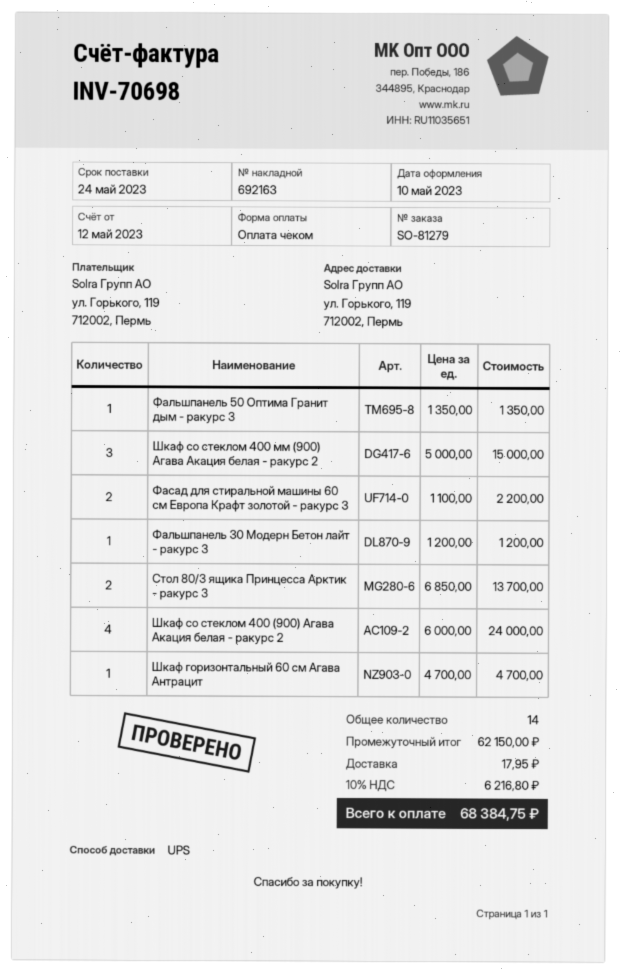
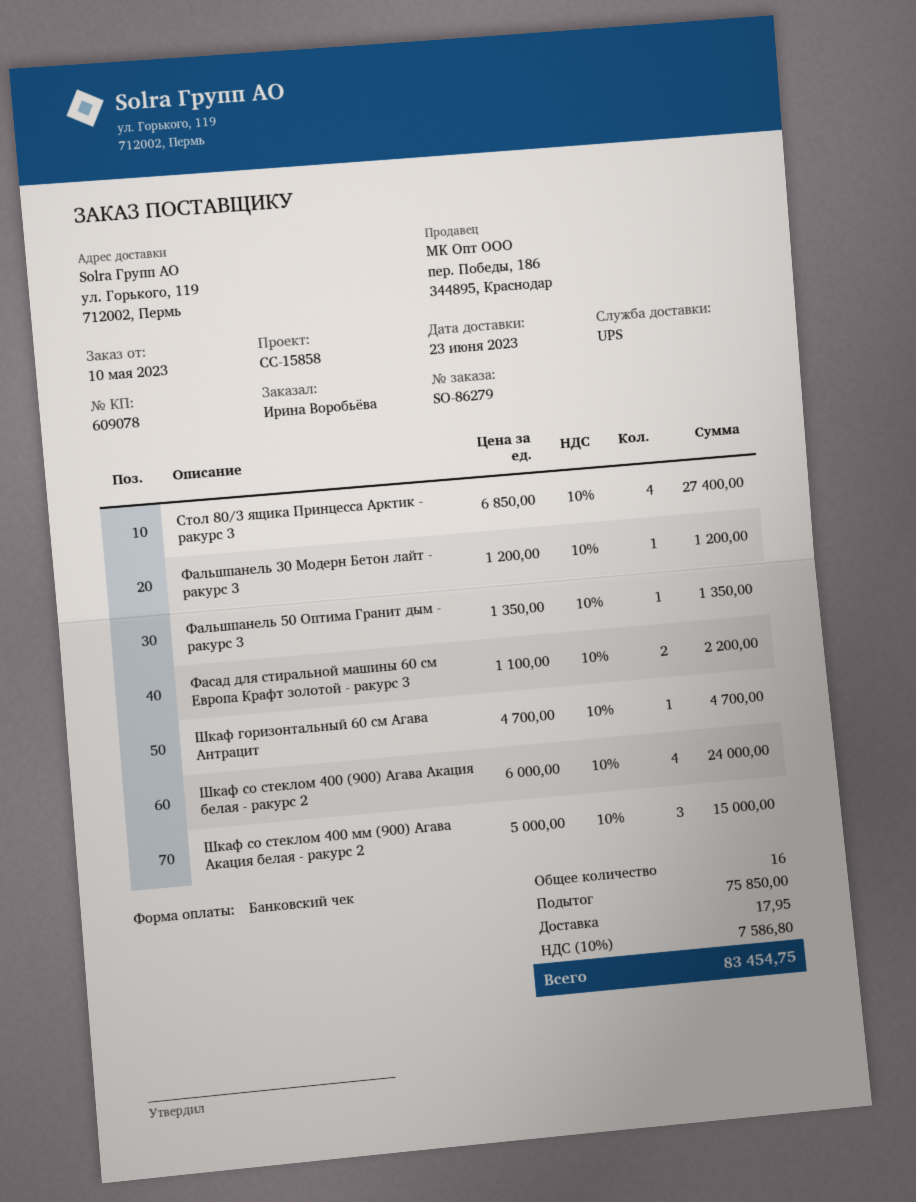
order number: SO-81279 -> SO-86279
delivery date: 2023-05-24 -> 2023-06-23
Стол 80/3 ящика Принцесса Арктик - ракурс 3: 2 x 6850.00 = 13700.00 -> 4 x 6850.00 = 27400.00
total quantity: 14 -> 16
subtotal: 62150.00 -> 75850.00
tax: 10% = 6216.80 -> 10% = 7586.80
total: 68384.75 -> 83454.75

